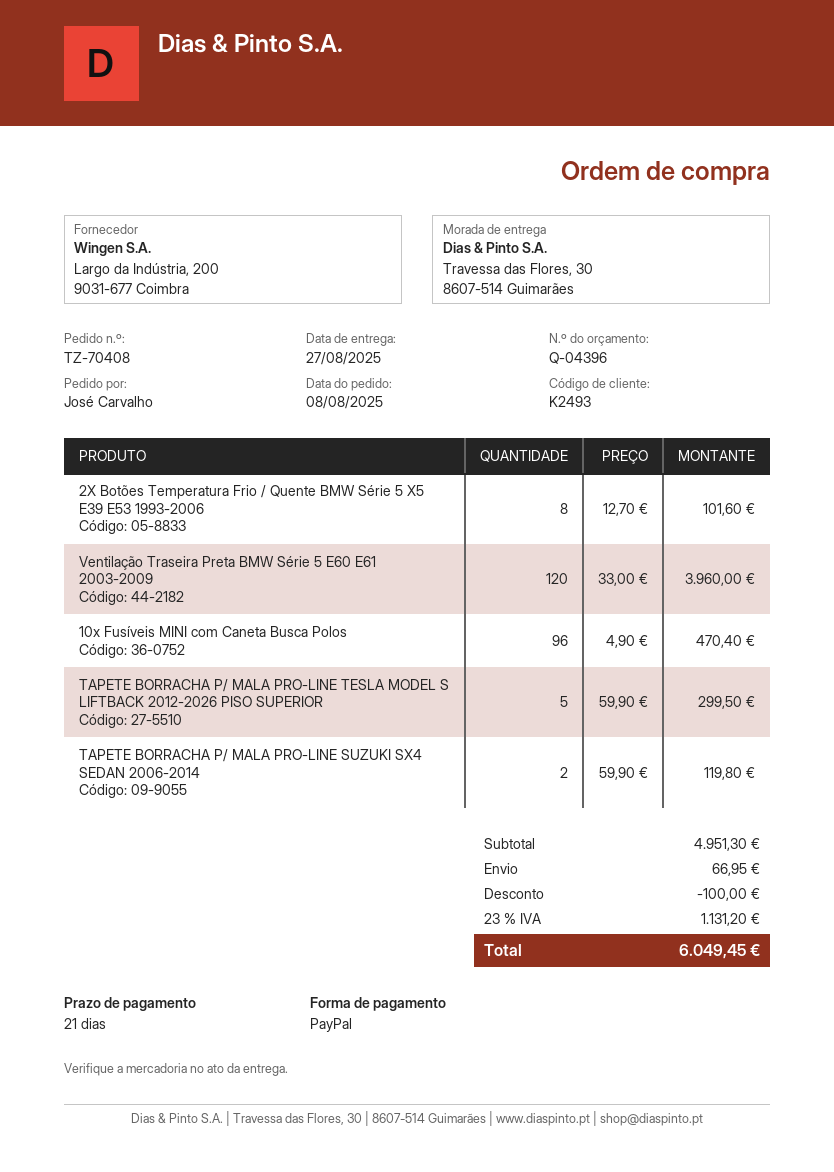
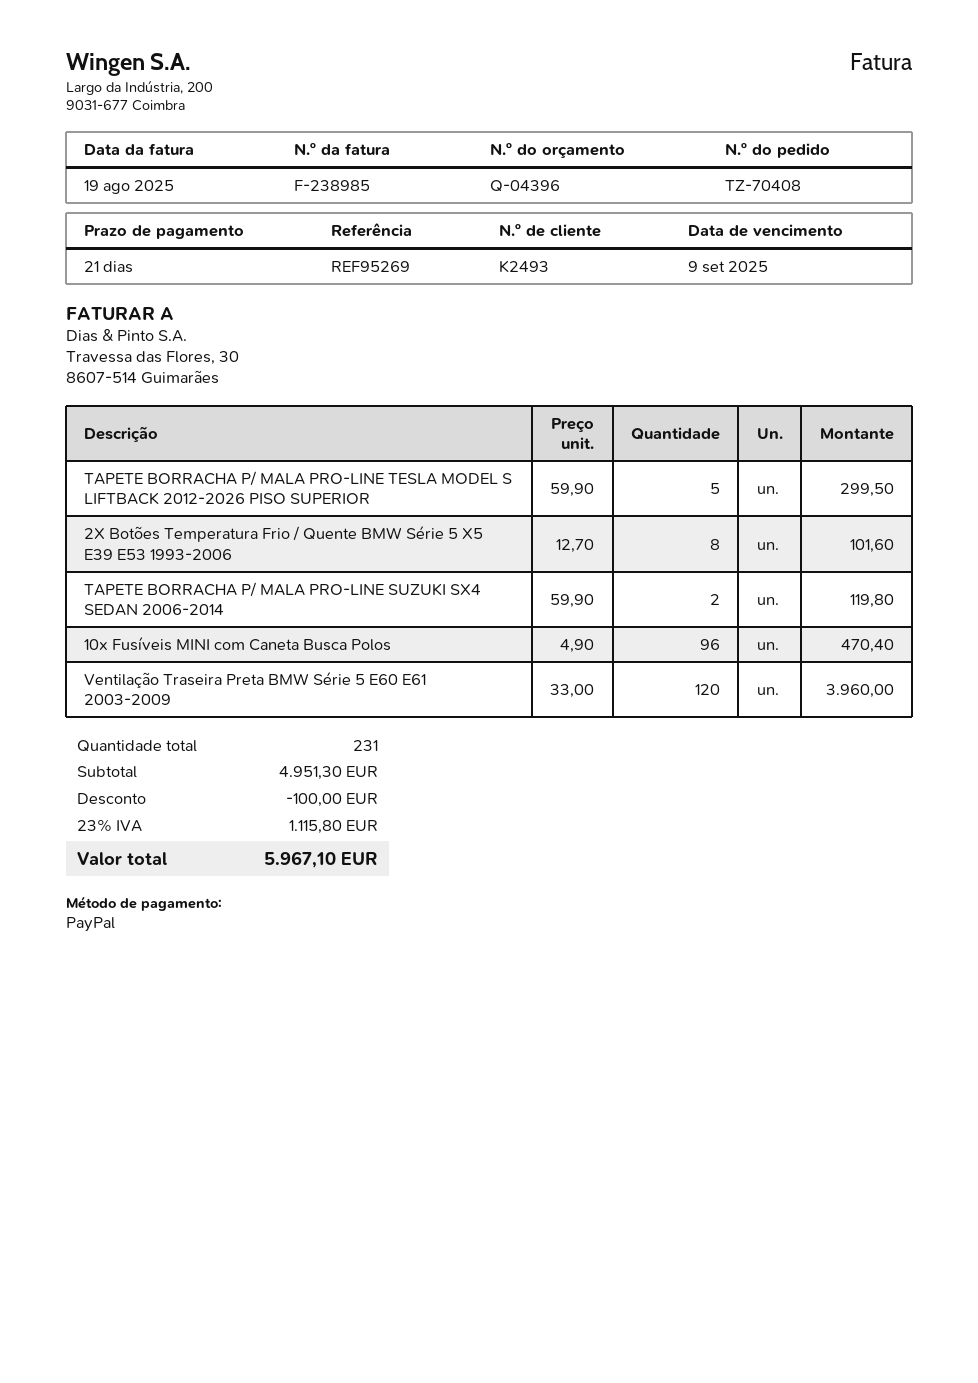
shipping: 66.95 -> none
tax: 23% = 1131.20 -> 23% = 1115.80
total: 6049.45 -> 5967.10

